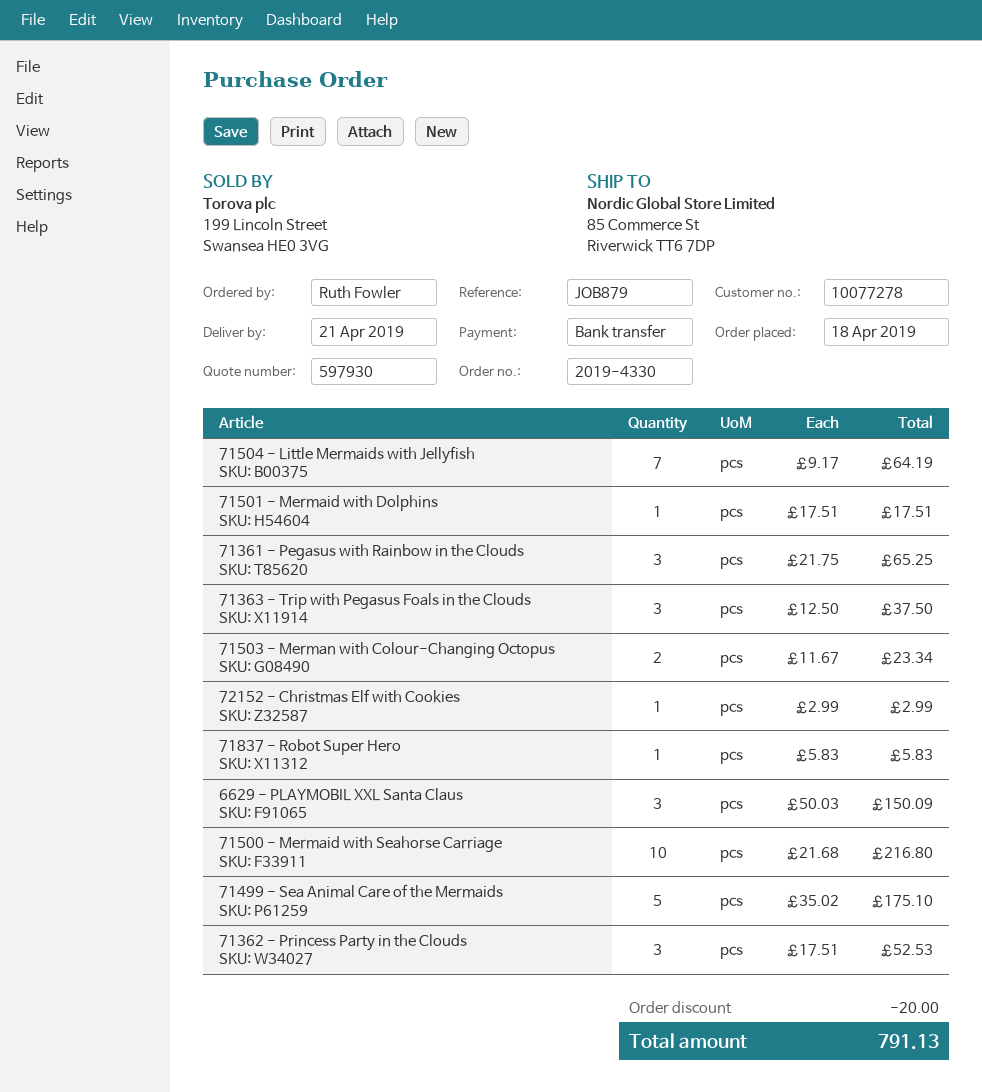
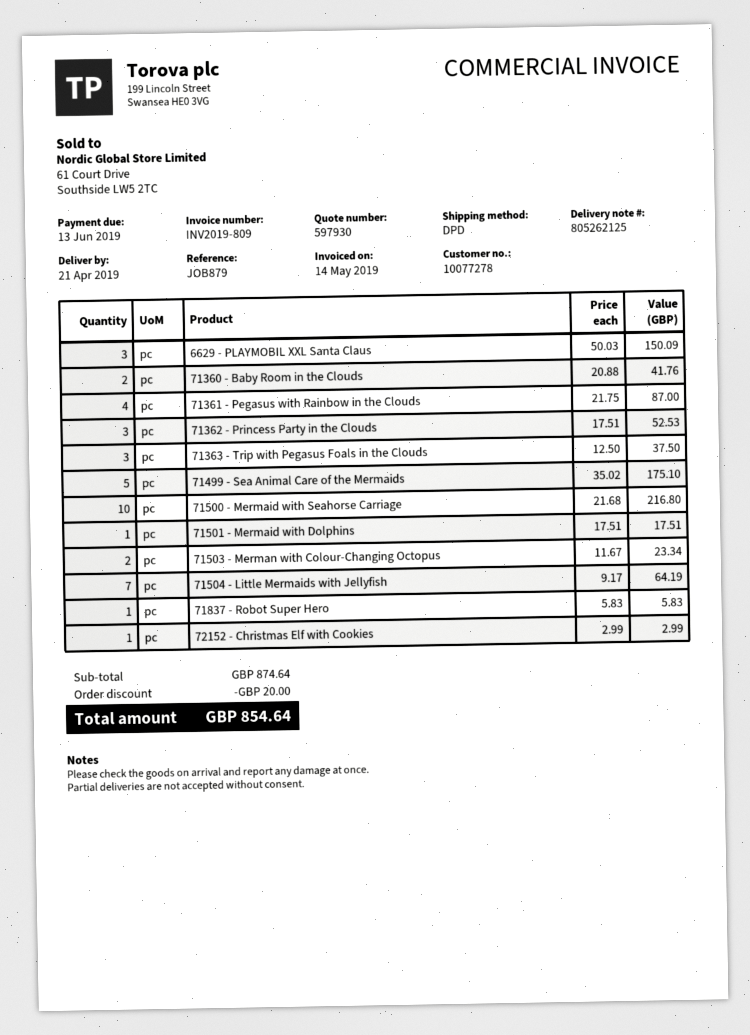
71361 - Pegasus with Rainbow in the Clouds: 3 x 21.75 = 65.25 -> 4 x 21.75 = 87.00
71360 - Baby Room in the Clouds: none -> 2 x 20.88 = 41.76
total: 791.13 -> 854.64

